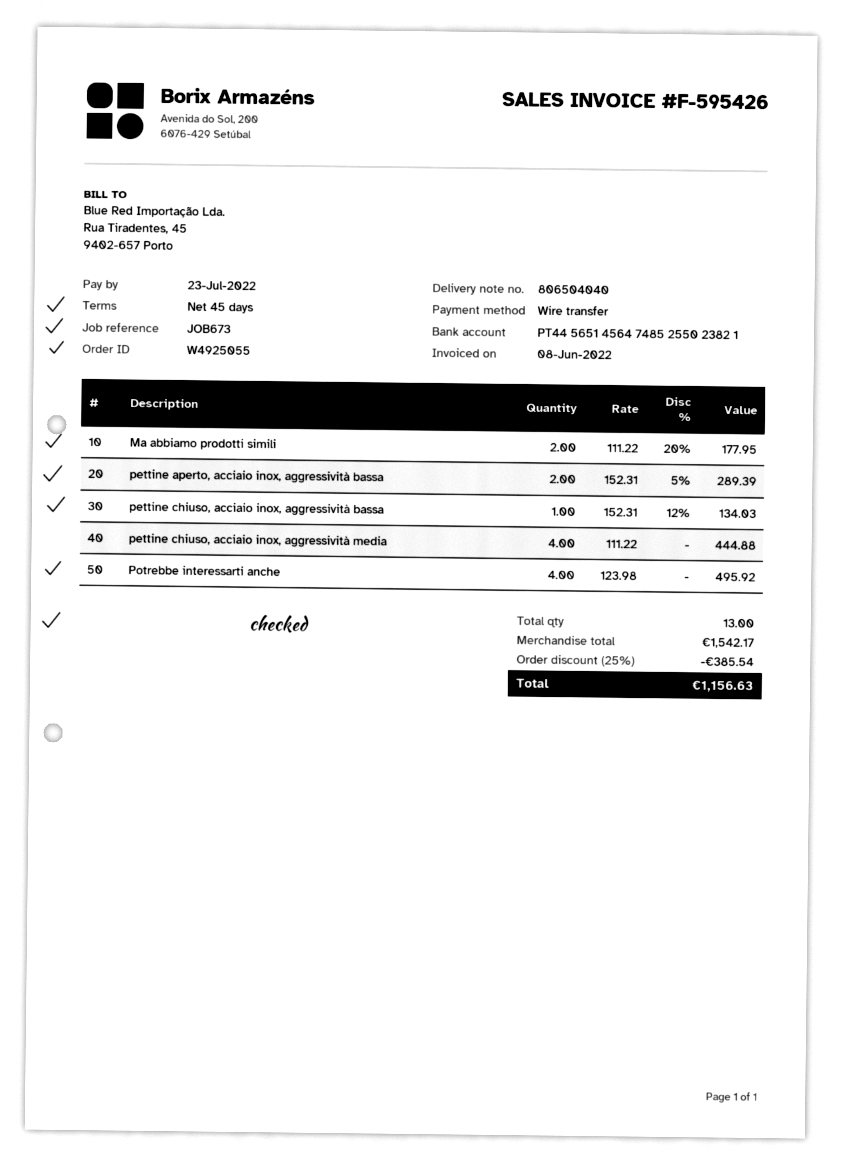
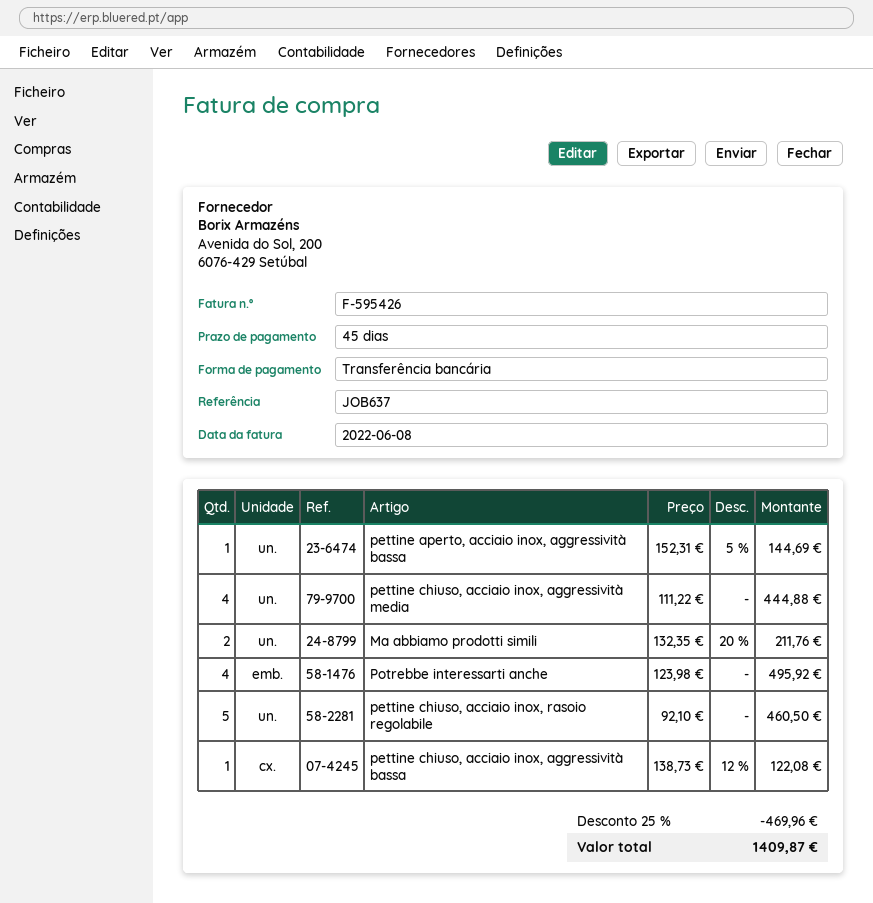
reference: JOB673 -> JOB637
Ma abbiamo prodotti simili: 2 x 111.22 - 20% = 177.95 -> 2 x 132.35 - 20% = 211.76
pettine aperto, acciaio inox, aggressività bassa: 2 x 152.31 - 5% = 289.39 -> 1 x 152.31 - 5% = 144.69
pettine chiuso, acciaio inox, aggressività bassa: 1 x 152.31 - 12% = 134.03 -> 1 x 138.73 - 12% = 122.08
pettine chiuso, acciaio inox, rasoio regolabile: none -> 5 x 92.10 = 460.50
discount: 25% = 385.54 -> 25% = 469.96
total: 1156.63 -> 1409.87

